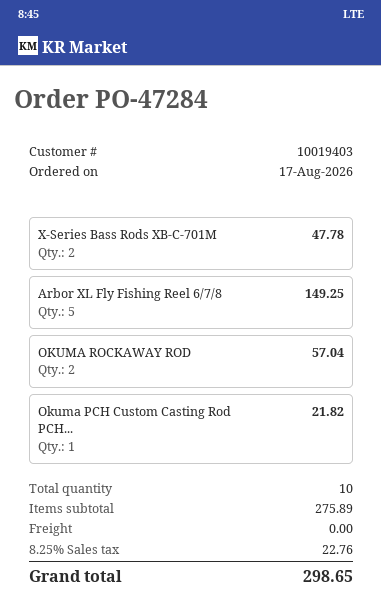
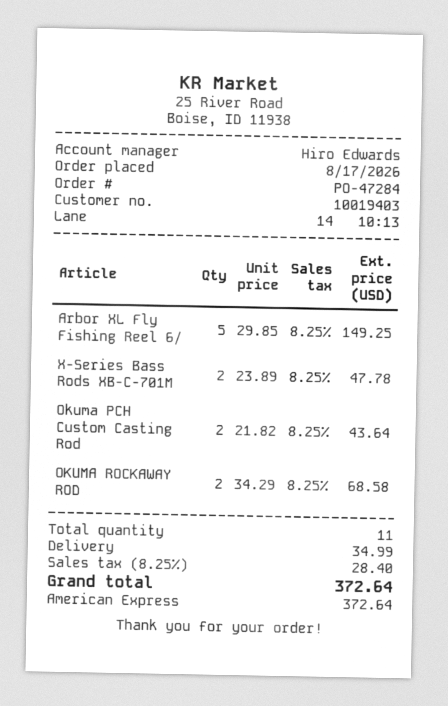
OKUMA ROCKAWAY ROD: 2 for 57.04 -> 2 for 68.58
Okuma PCH Custom Casting Rod PCH...: 1 for 21.82 -> 2 for 43.64
total quantity: 10 -> 11
shipping: 0.00 -> 34.99
tax: 8.25% = 22.76 -> 8.25% = 28.40
total: 298.65 -> 372.64

